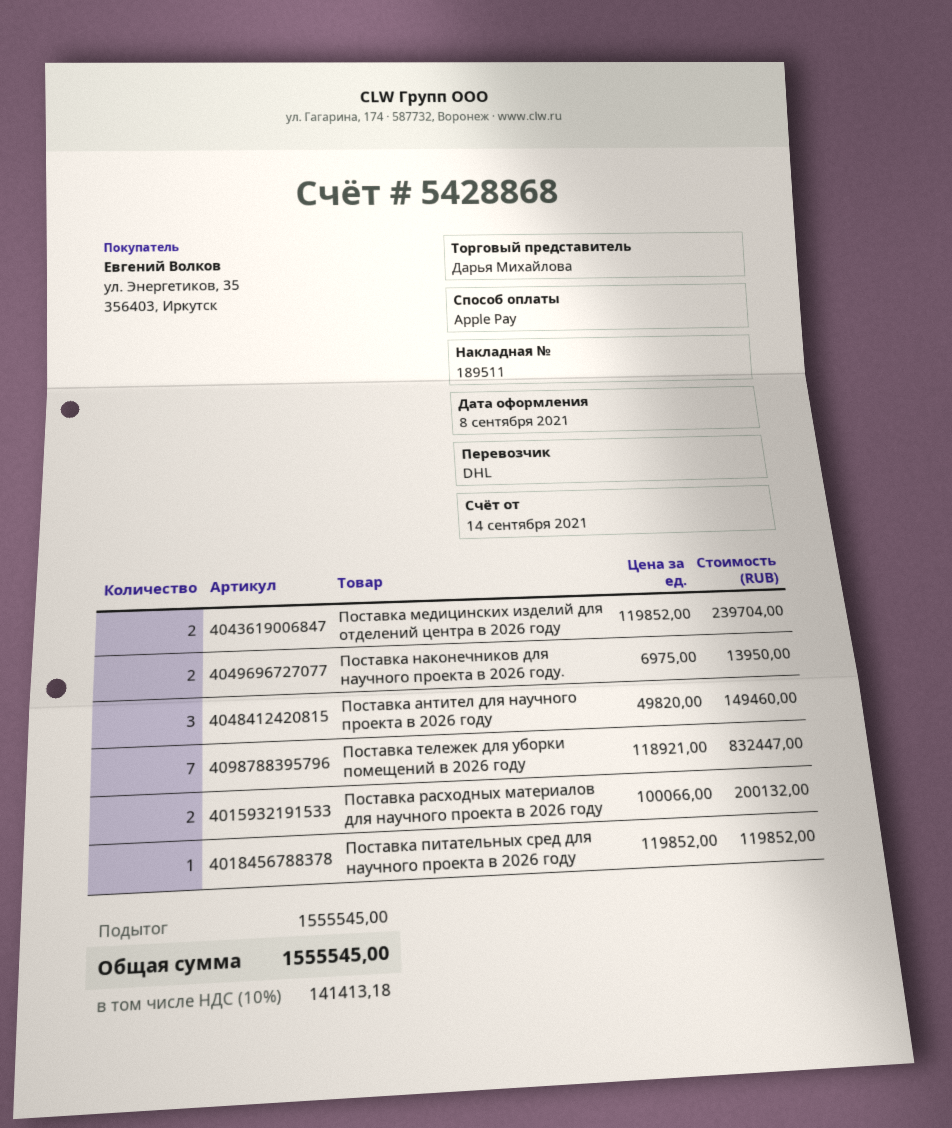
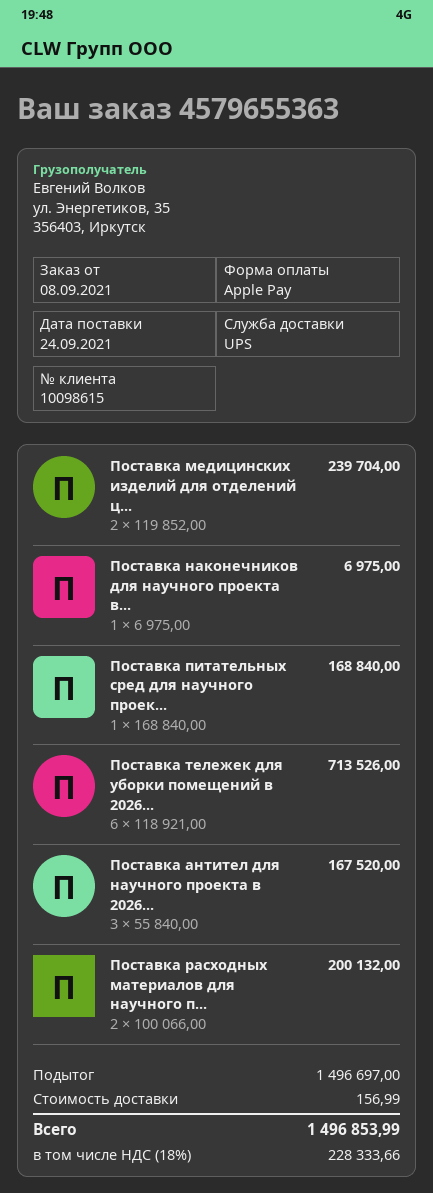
shipping method: DHL -> UPS
Поставка наконечников для научного проекта в 2026 году.: 2 x 6975.00 = 13950.00 -> 1 x 6975.00 = 6975.00
Поставка антител для научного проекта в 2026 году: 3 x 49820.00 = 149460.00 -> 3 x 55840.00 = 167520.00
Поставка тележек для уборки помещений в 2026 году: 7 x 118921.00 = 832447.00 -> 6 x 118921.00 = 713526.00
Поставка питательных сред для научного проекта в 2026 году: 1 x 119852.00 = 119852.00 -> 1 x 168840.00 = 168840.00
subtotal: 1555545.00 -> 1496697.00
shipping: none -> 156.99
tax: 10% = 141413.18 -> 18% = 228333.66
total: 1555545.00 -> 1496853.99

